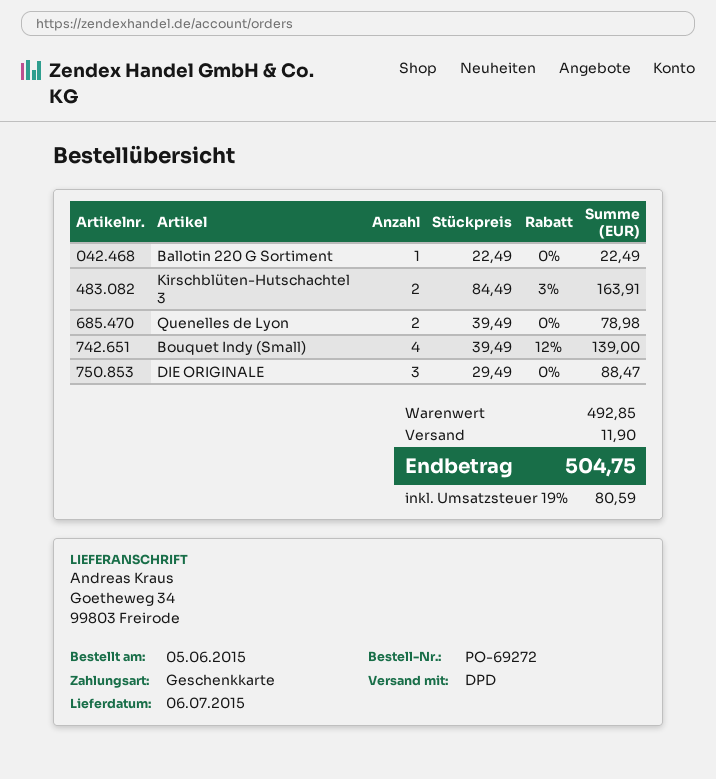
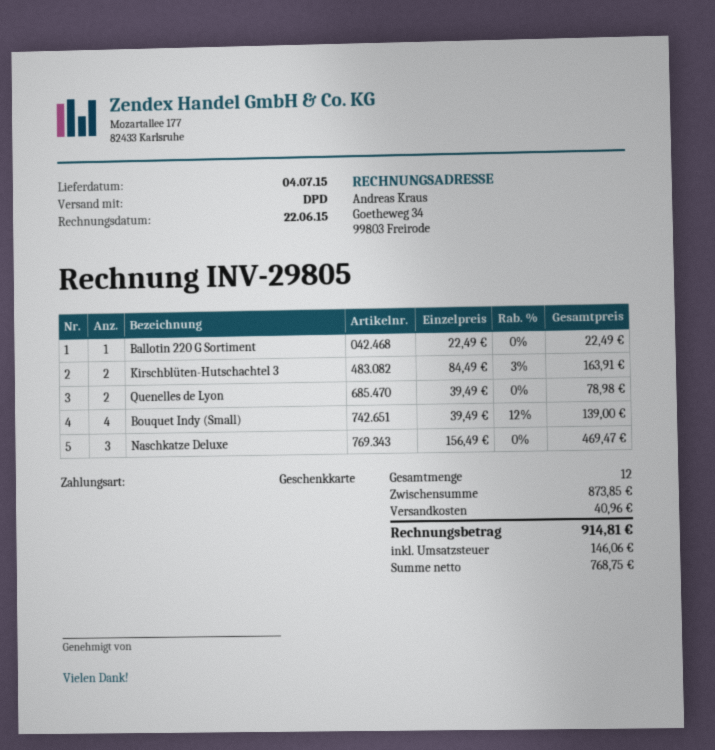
delivery date: 2015-07-06 -> 2015-07-04
DIE ORIGINALE: 3 x 29.49 = 88.47 -> none
Naschkatze Deluxe: none -> 3 x 156.49 = 469.47
subtotal: 492.85 -> 873.85
shipping: 11.90 -> 40.96
tax: 80.59 -> 146.06
total: 504.75 -> 914.81

